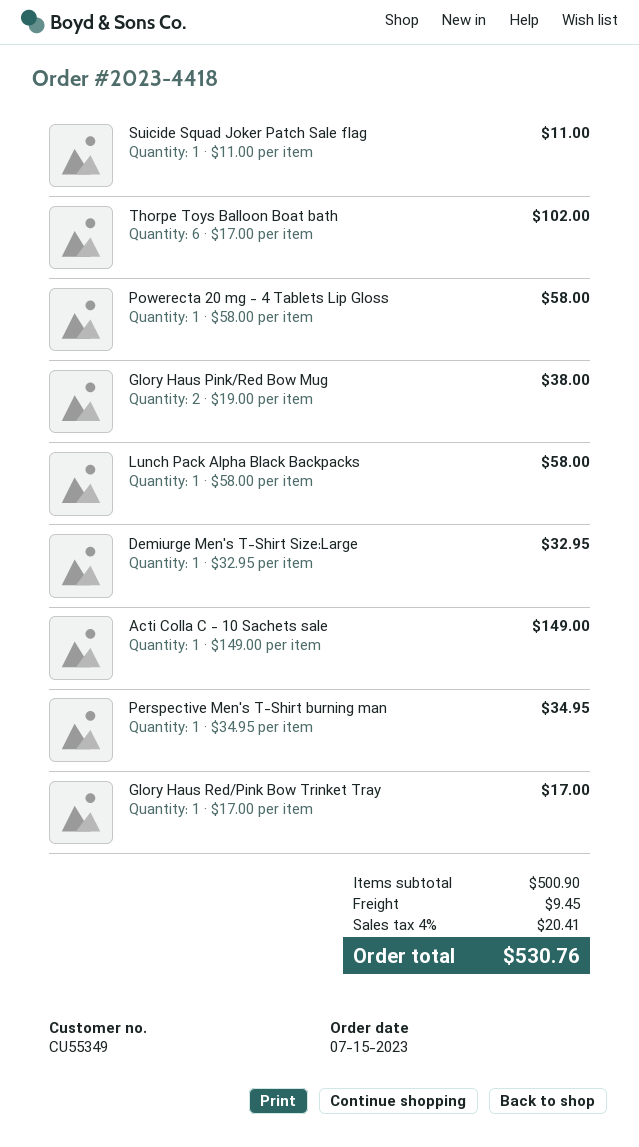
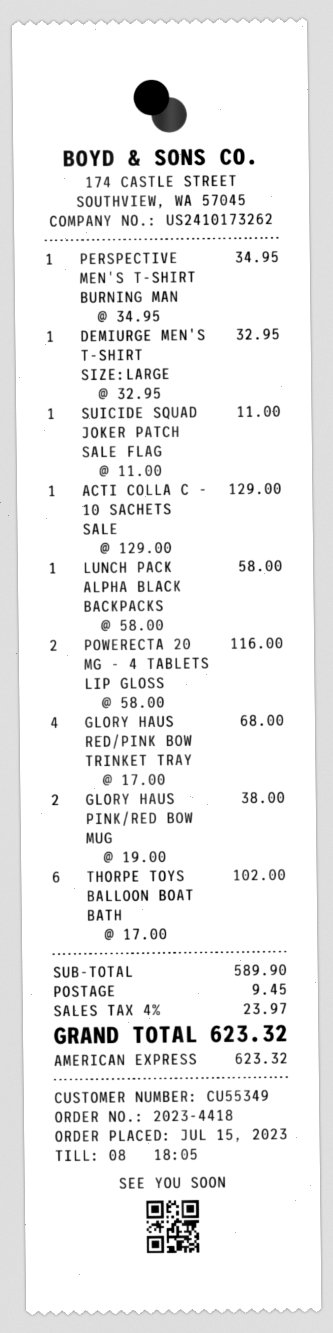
Powerecta 20 mg - 4 Tablets Lip Gloss: 1 x 58.00 = 58.00 -> 2 x 58.00 = 116.00
Acti Colla C - 10 Sachets sale: 1 x 149.00 = 149.00 -> 1 x 129.00 = 129.00
Glory Haus Red/Pink Bow Trinket Tray: 1 x 17.00 = 17.00 -> 4 x 17.00 = 68.00
subtotal: 500.90 -> 589.90
tax: 4% = 20.41 -> 4% = 23.97
total: 530.76 -> 623.32

